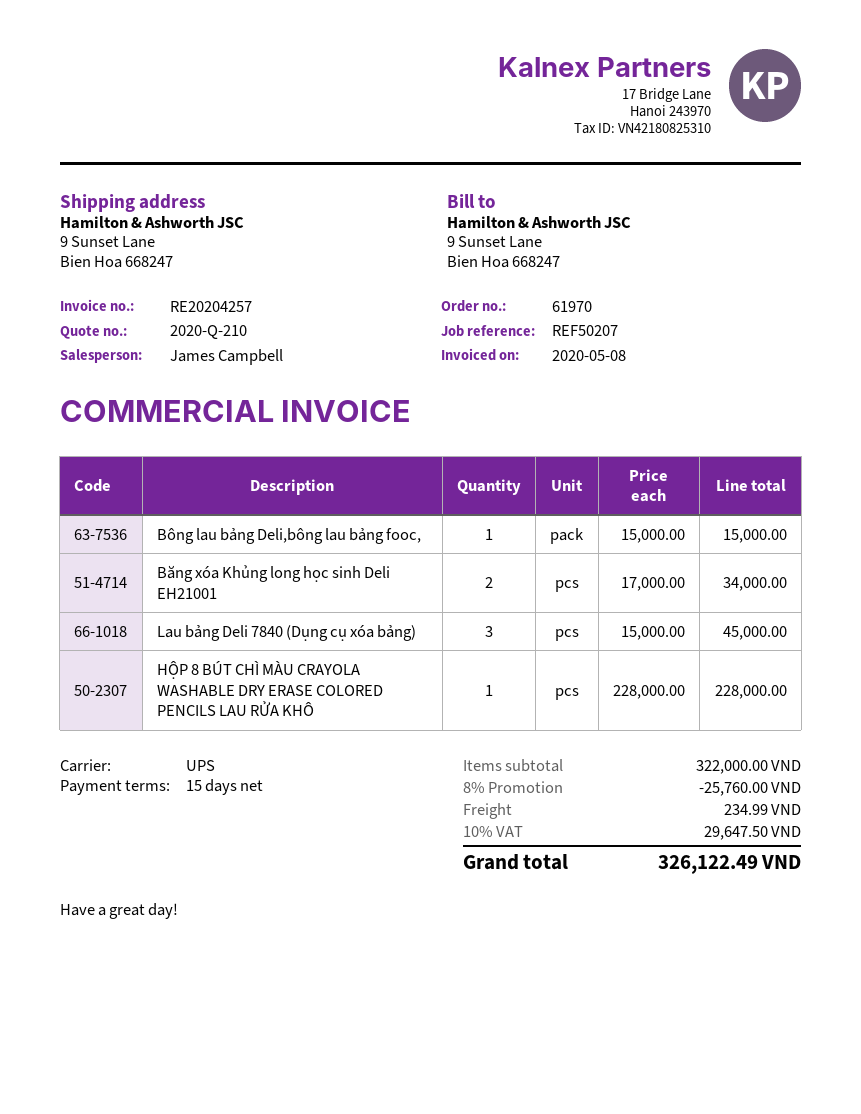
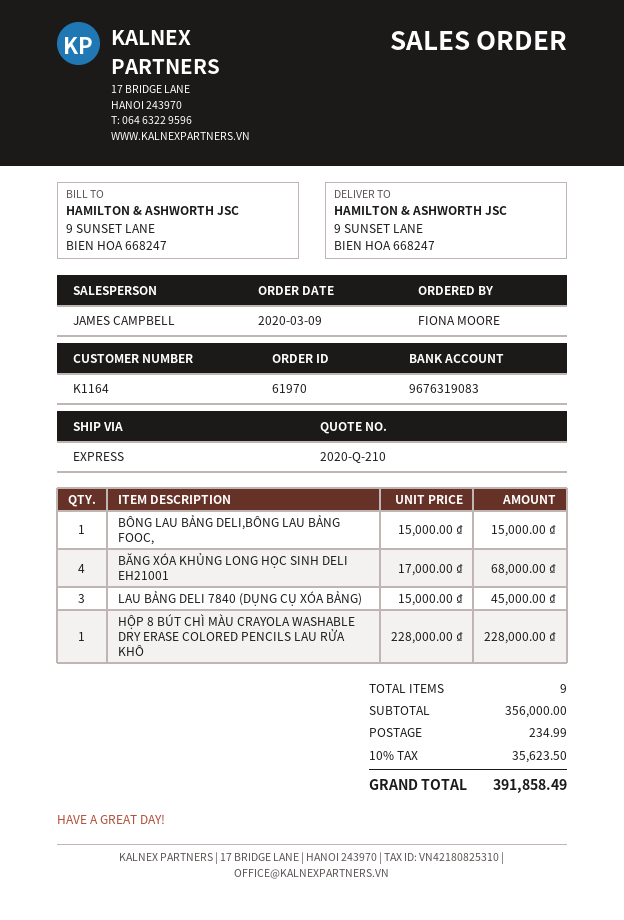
shipping method: UPS -> express
Băng xóa Khủng long học sinh Deli EH21001: 2 x 17000.00 = 34000.00 -> 4 x 17000.00 = 68000.00
subtotal: 322000.00 -> 356000.00
discount: 8% = 25760.00 -> none
tax: 10% = 29647.50 -> 10% = 35623.50
total: 326122.49 -> 391858.49

